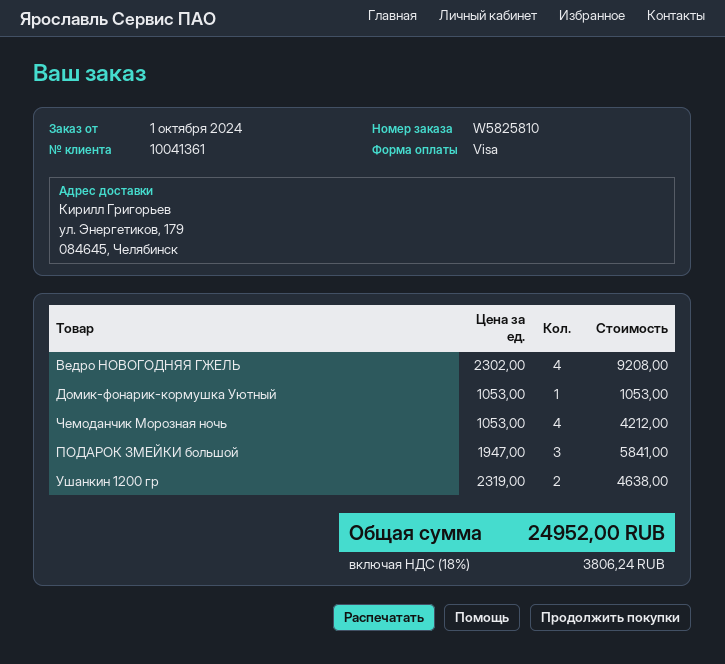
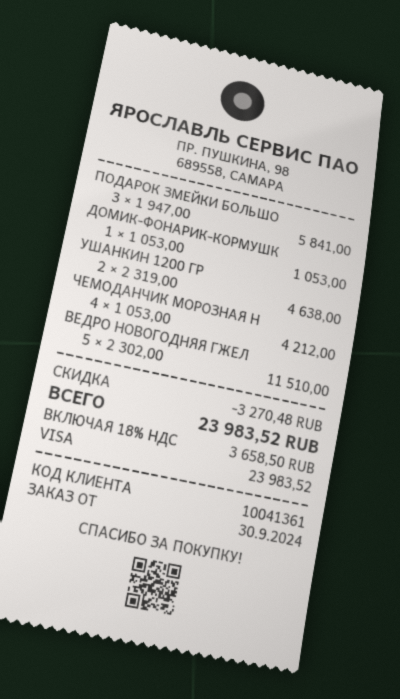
order date: 2024-10-01 -> 2024-09-30
Ведро НОВОГОДНЯЯ ГЖЕЛЬ: 4 x 2302.00 = 9208.00 -> 5 x 2302.00 = 11510.00
discount: none -> 3270.48
tax: 18% = 3806.24 -> 18% = 3658.50
total: 24952.00 -> 23983.52

